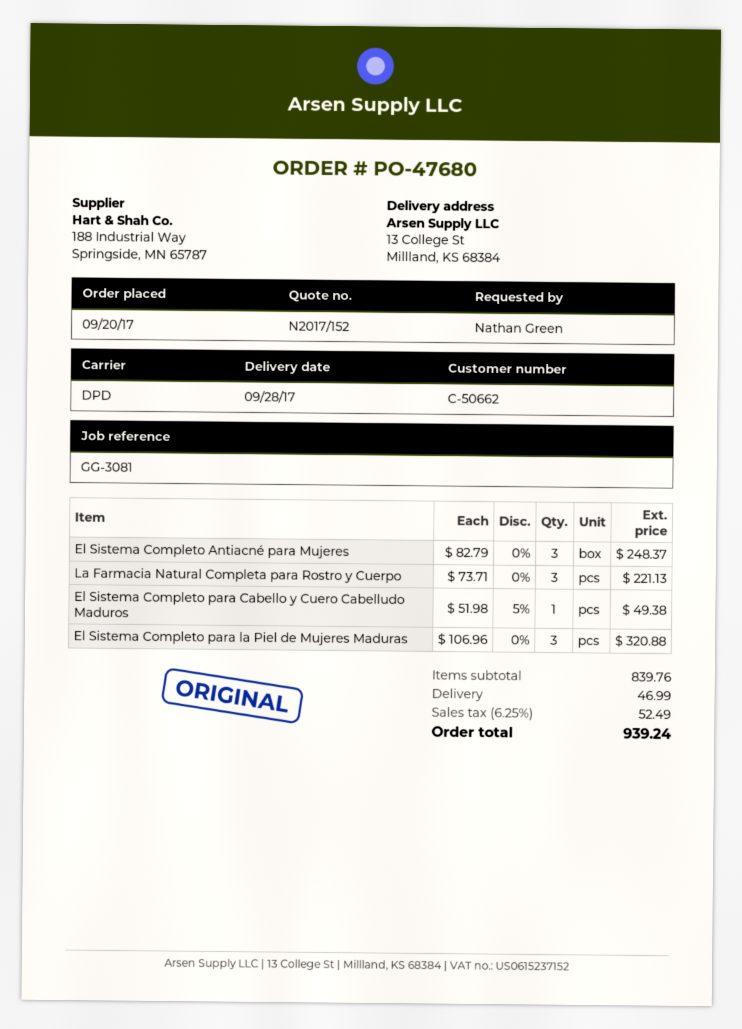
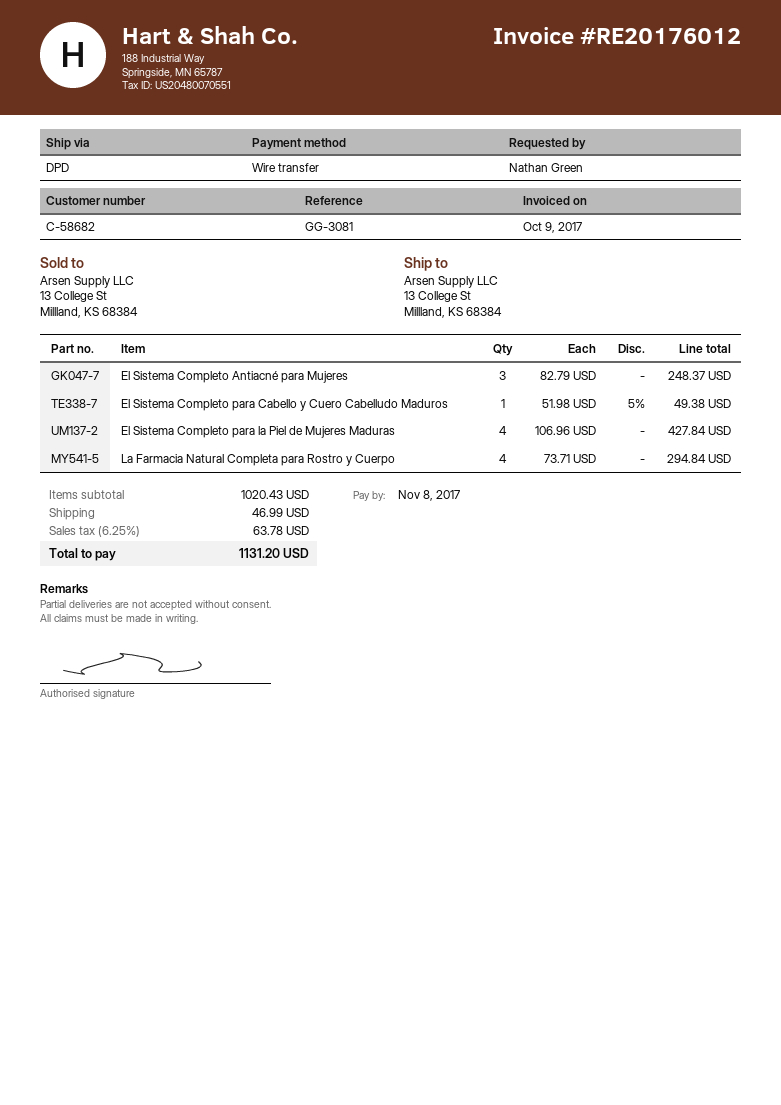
customer number: C-50662 -> C-58682
La Farmacia Natural Completa para Rostro y Cuerpo: 3 x 73.71 = 221.13 -> 4 x 73.71 = 294.84
El Sistema Completo para la Piel de Mujeres Maduras: 3 x 106.96 = 320.88 -> 4 x 106.96 = 427.84
subtotal: 839.76 -> 1020.43
tax: 6.25% = 52.49 -> 6.25% = 63.78
total: 939.24 -> 1131.20

